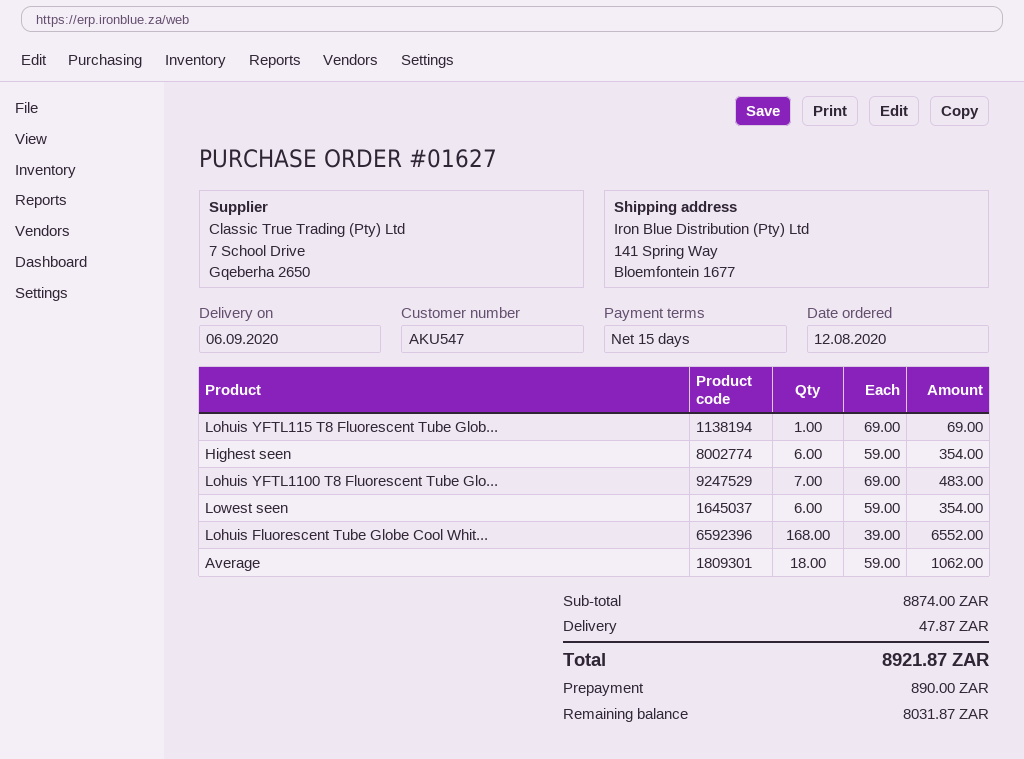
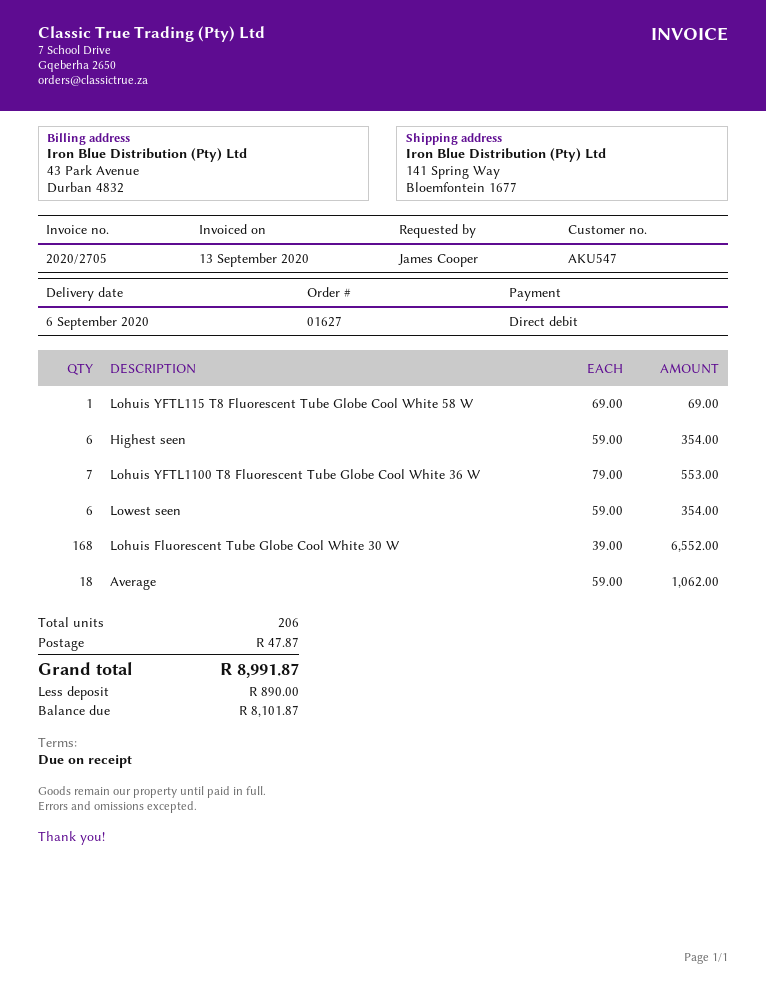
payment terms: 15 days -> on receipt
Lohuis YFTL1100 T8 Fluorescent Tube Glo...: 7 x 69.00 = 483.00 -> 7 x 79.00 = 553.00
total: 8921.87 -> 8991.87
balance: 8031.87 -> 8101.87

